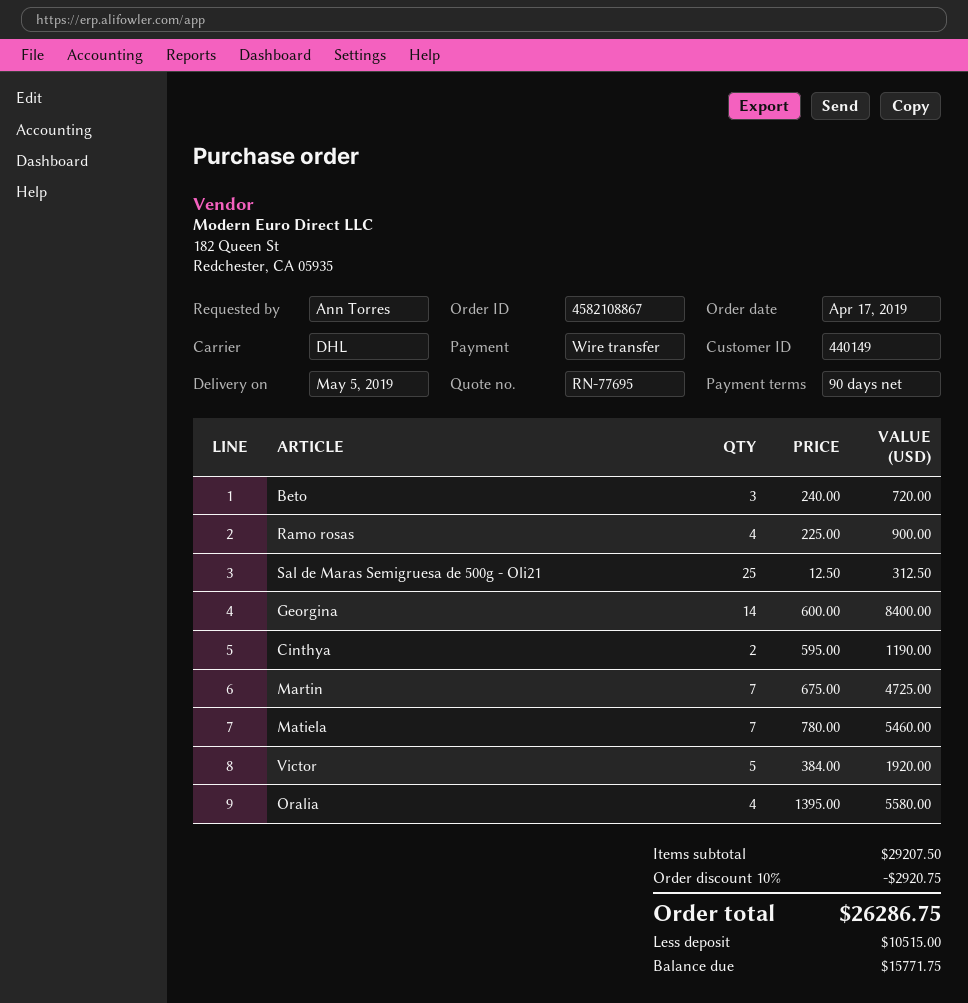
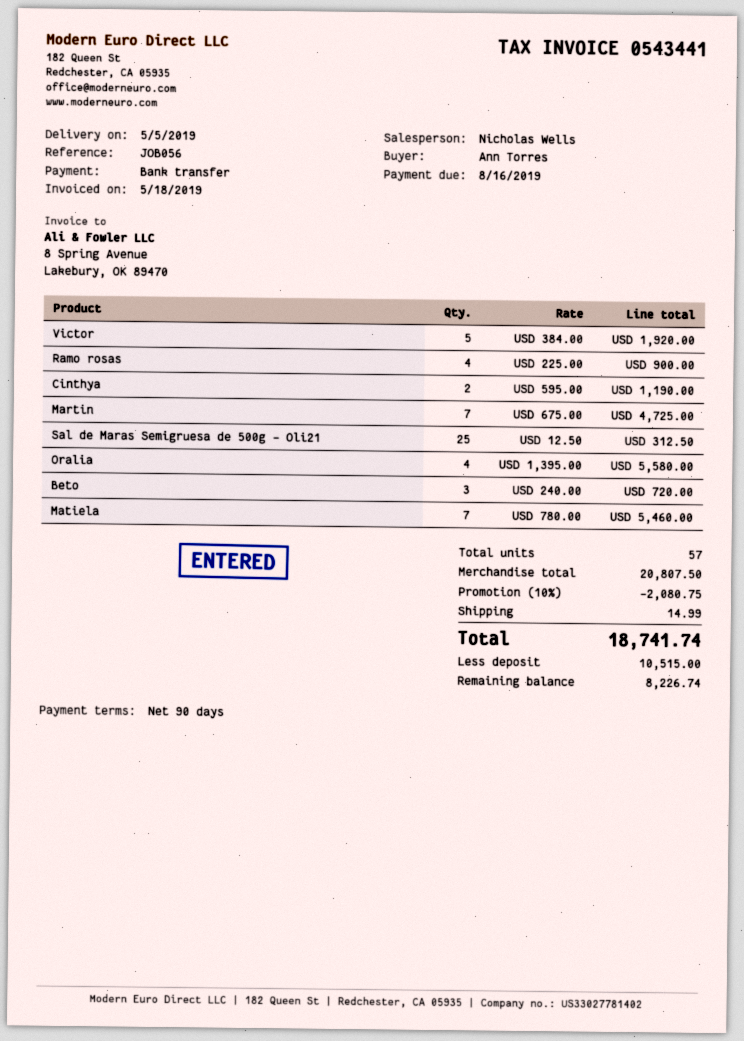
Georgina: 14 x 600.00 = 8400.00 -> none
subtotal: 29207.50 -> 20807.50
discount: 10% = 2920.75 -> 10% = 2080.75
shipping: none -> 14.99
total: 26286.75 -> 18741.74
balance: 15771.75 -> 8226.74

